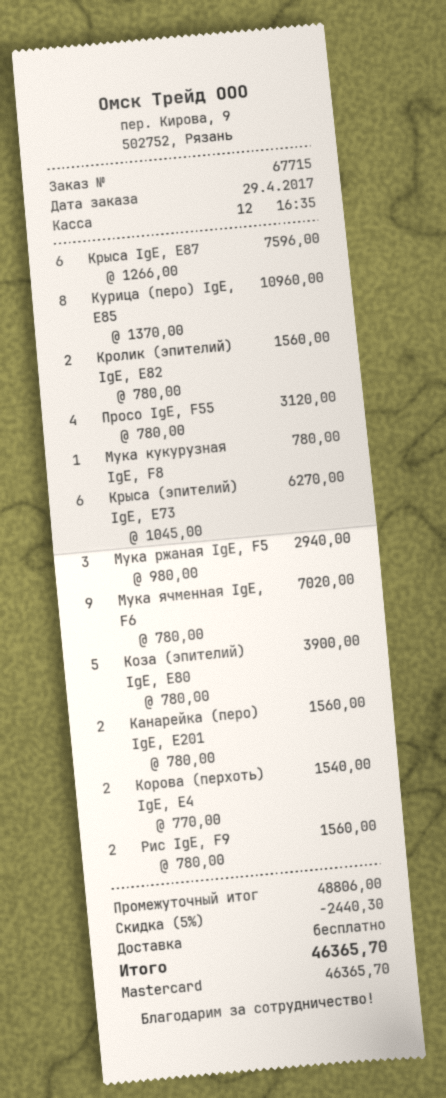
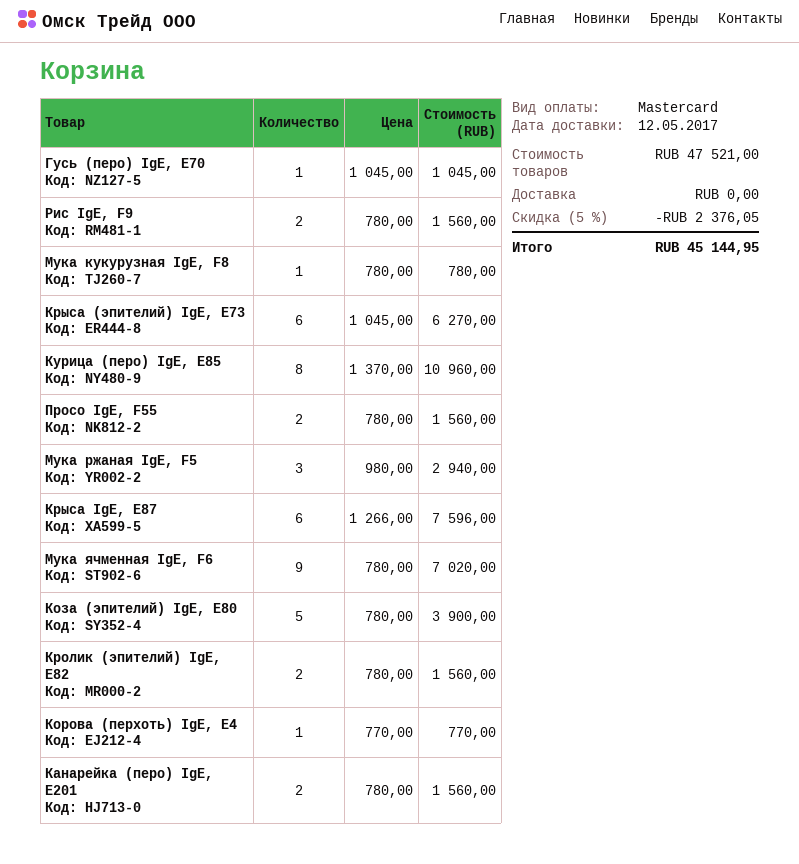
Просо IgE, F55: 4 x 780.00 = 3120.00 -> 2 x 780.00 = 1560.00
Корова (перхоть) IgE, E4: 2 x 770.00 = 1540.00 -> 1 x 770.00 = 770.00
Гусь (перо) IgE, E70: none -> 1 x 1045.00 = 1045.00
subtotal: 48806.00 -> 47521.00
discount: 5% = 2440.30 -> 5% = 2376.05
total: 46365.70 -> 45144.95

